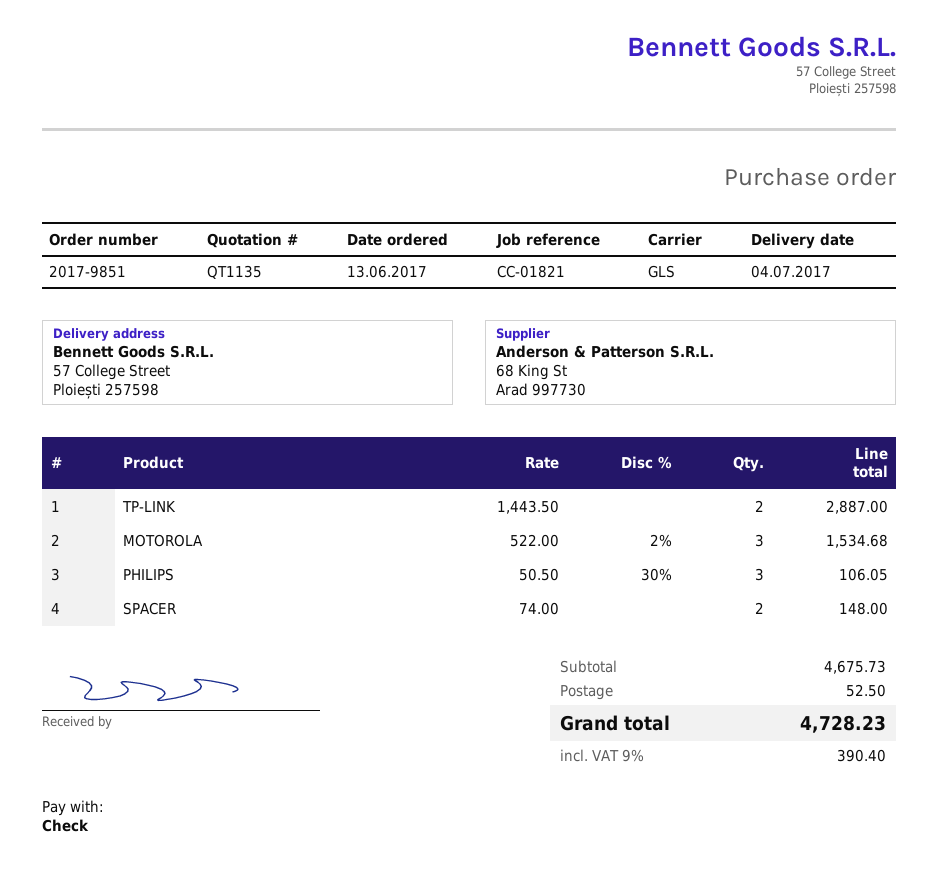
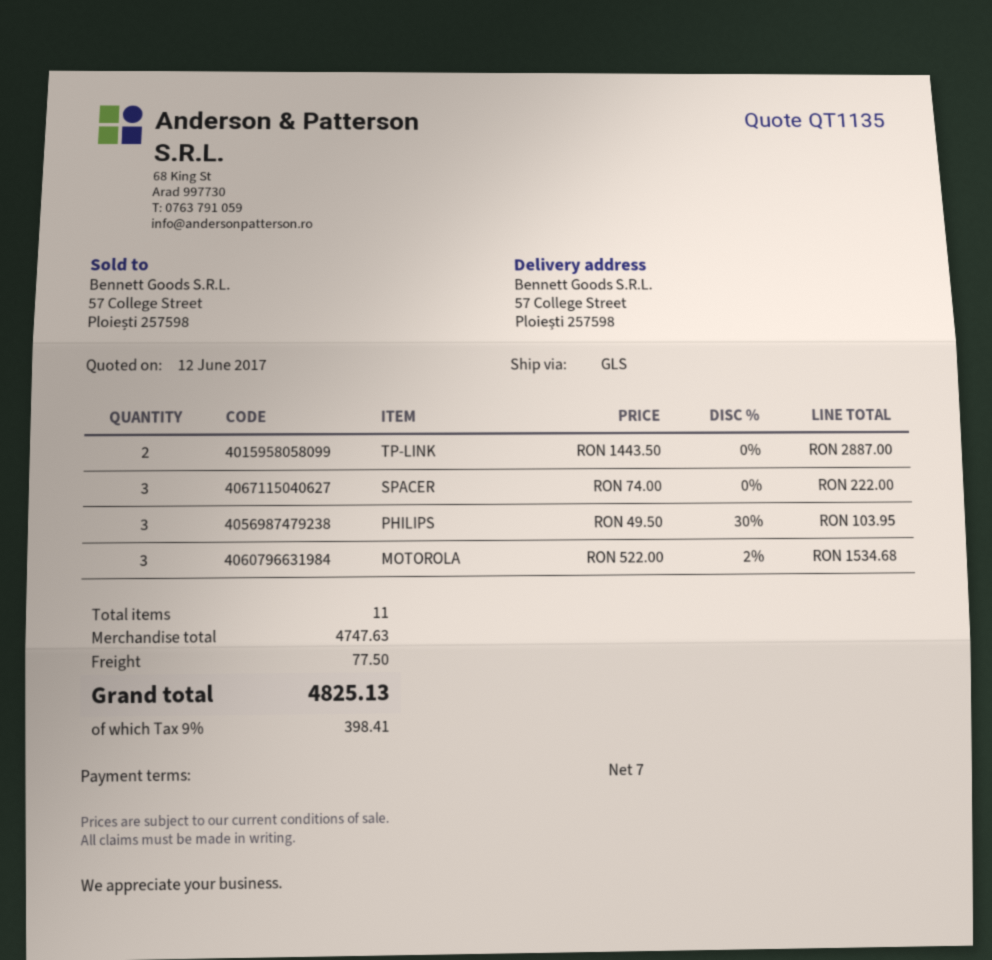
PHILIPS: 3 x 50.50 - 30% = 106.05 -> 3 x 49.50 - 30% = 103.95
SPACER: 2 x 74.00 = 148.00 -> 3 x 74.00 = 222.00
subtotal: 4675.73 -> 4747.63
shipping: 52.50 -> 77.50
tax: 9% = 390.40 -> 9% = 398.41
total: 4728.23 -> 4825.13

